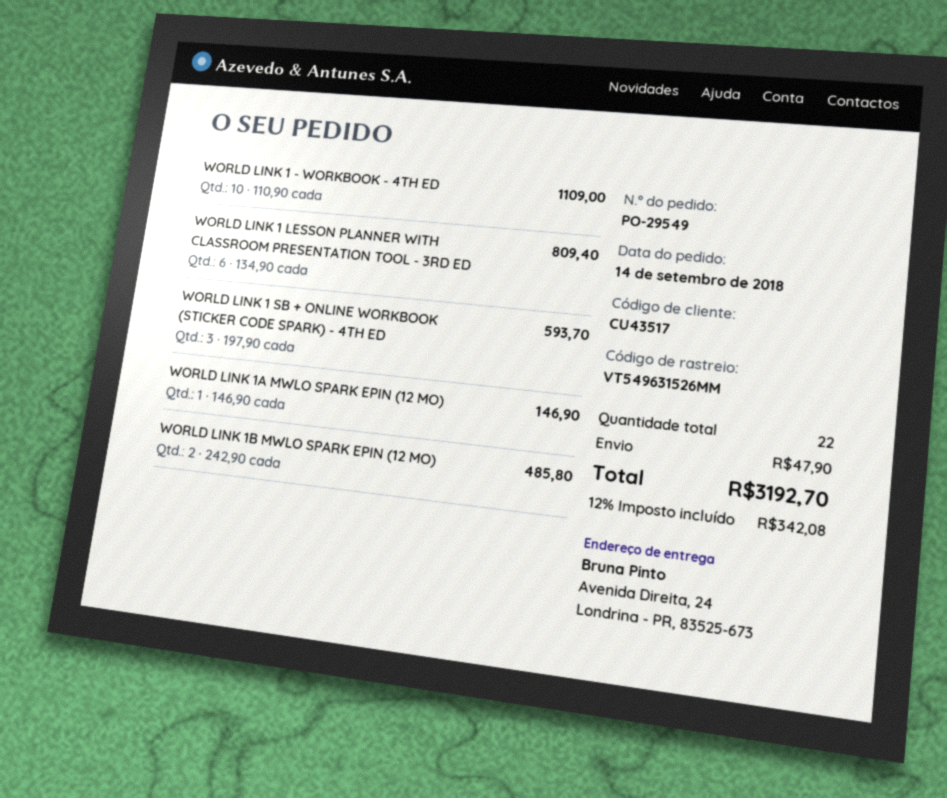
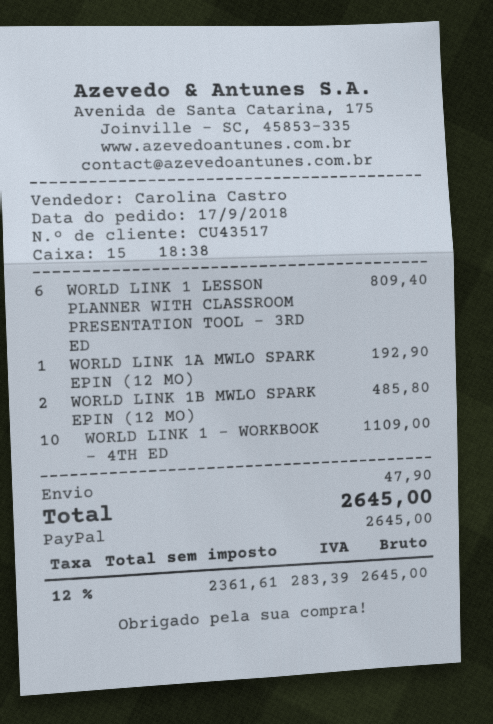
order date: 2018-09-14 -> 2018-09-17
WORLD LINK 1 SB + ONLINE WORKBOOK (STICKER CODE SPARK) - 4TH ED: 3 for 593.70 -> none
WORLD LINK 1A MWLO SPARK EPIN (12 MO): 1 for 146.90 -> 1 for 192.90
tax: 12% = 342.08 -> 12% = 283.39
total: 3192.70 -> 2645.00

